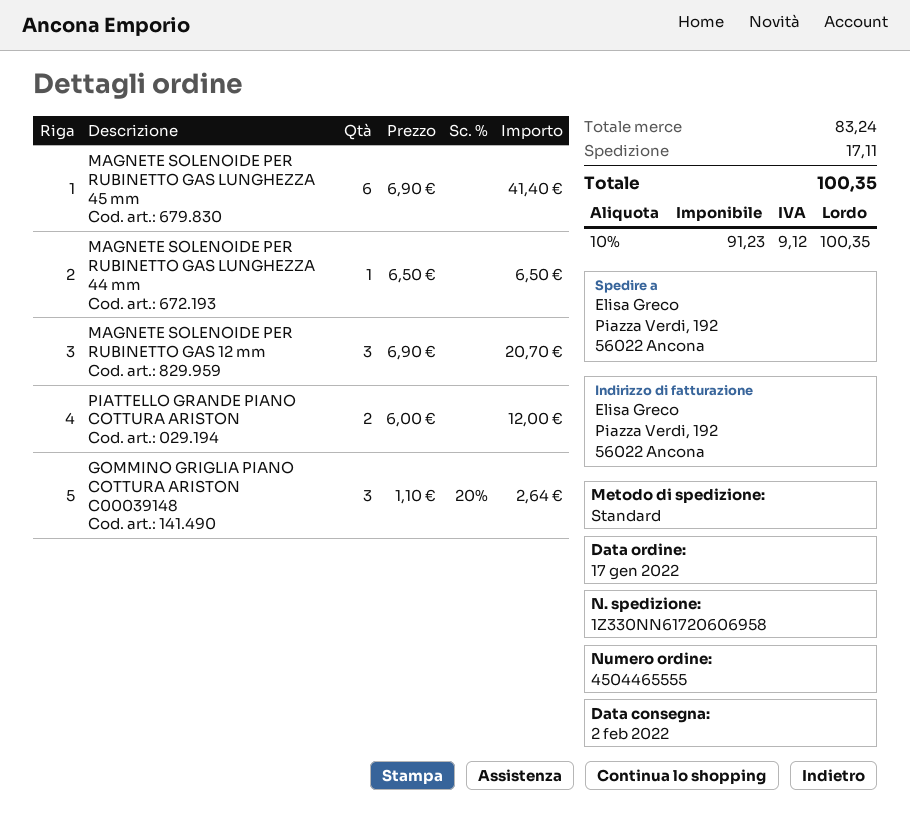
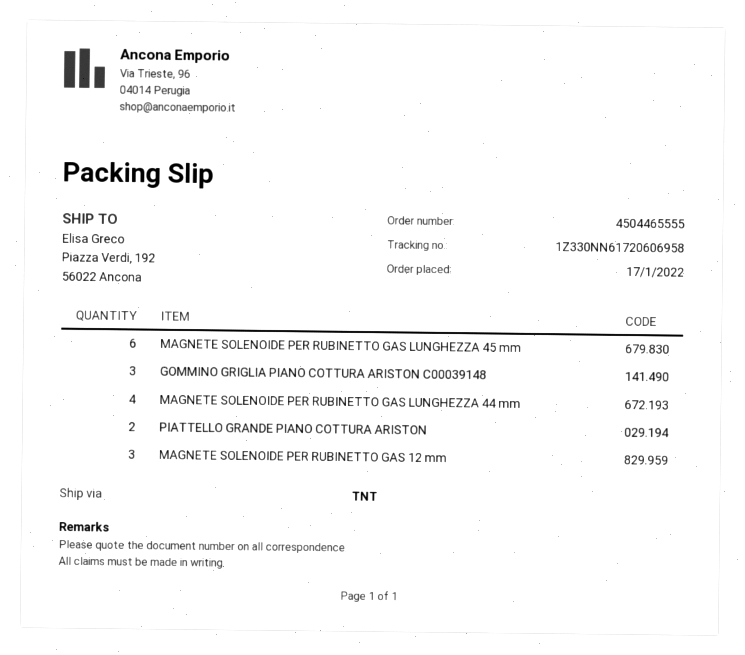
shipping method: standard -> TNT
MAGNETE SOLENOIDE PER RUBINETTO GAS LUNGHEZZA 44 mm: 1 -> 4

